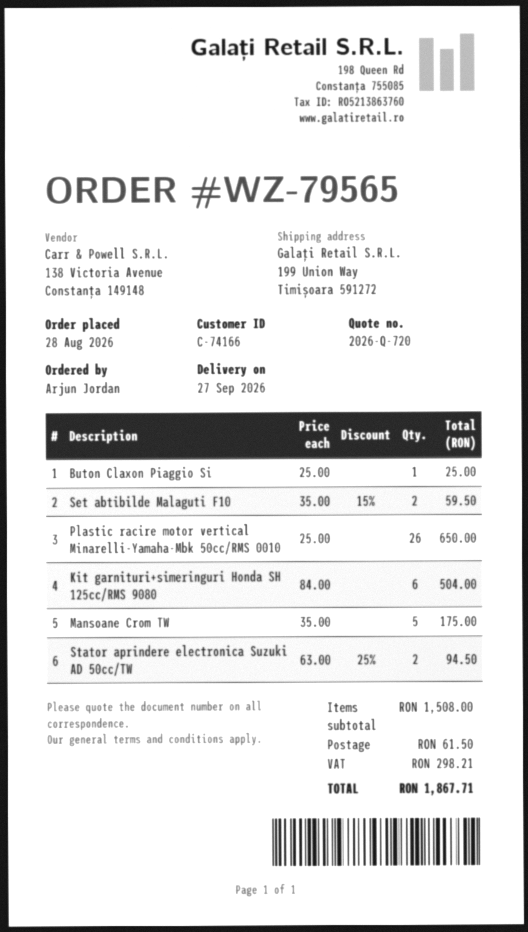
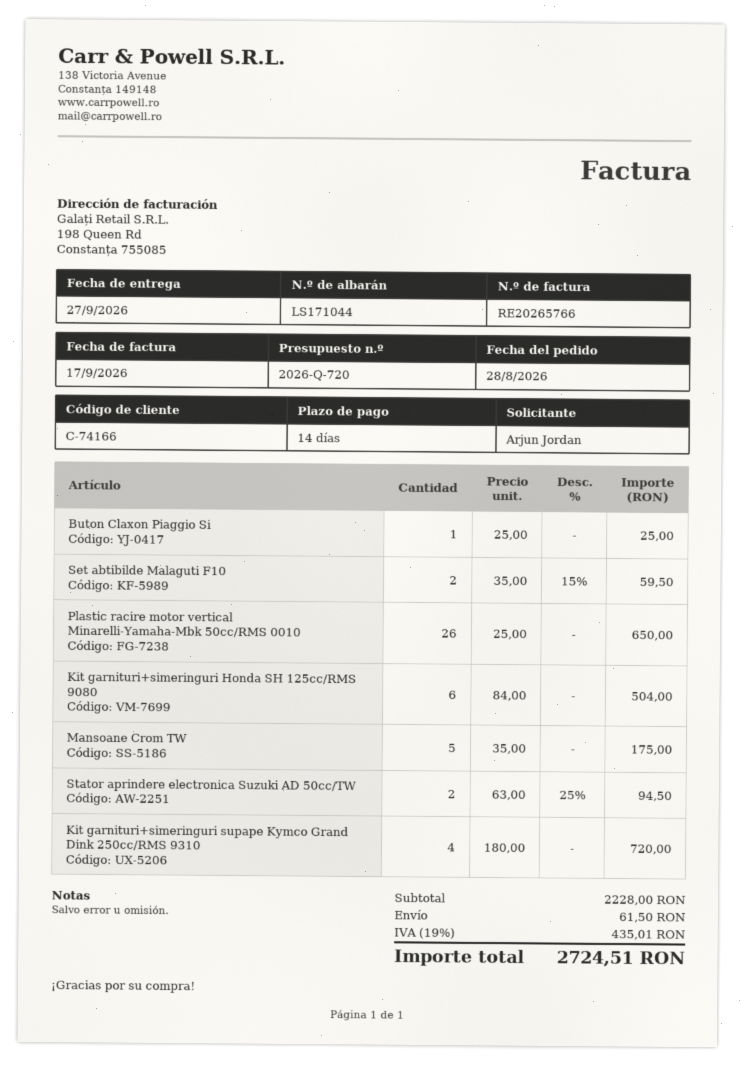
Kit garnituri+simeringuri supape Kymco Grand Dink 250cc/RMS 9310: none -> 4 x 180.00 = 720.00
subtotal: 1508.00 -> 2228.00
tax: 298.21 -> 435.01
total: 1867.71 -> 2724.51

